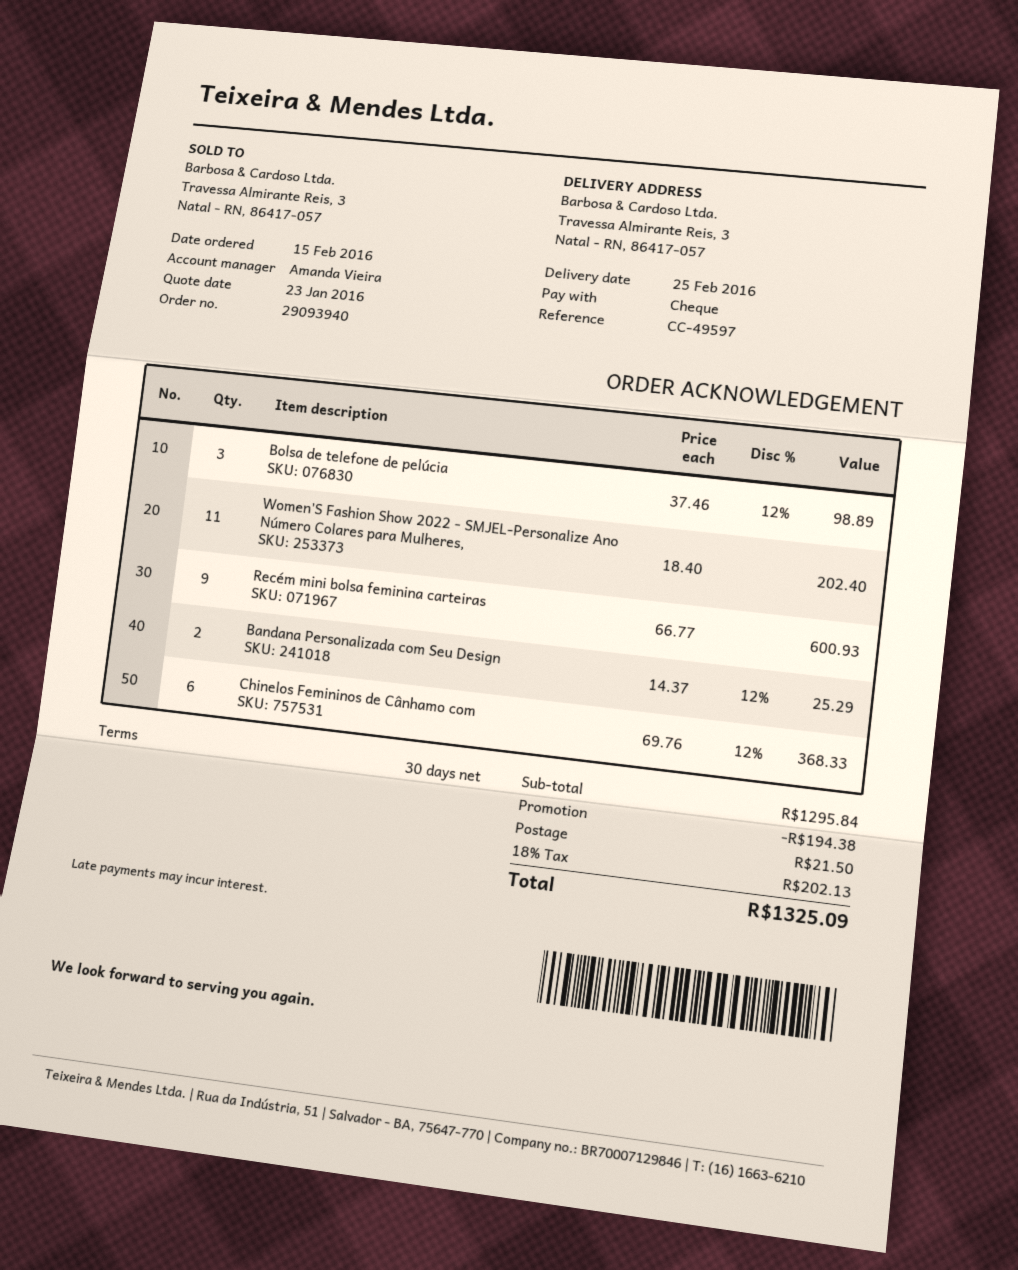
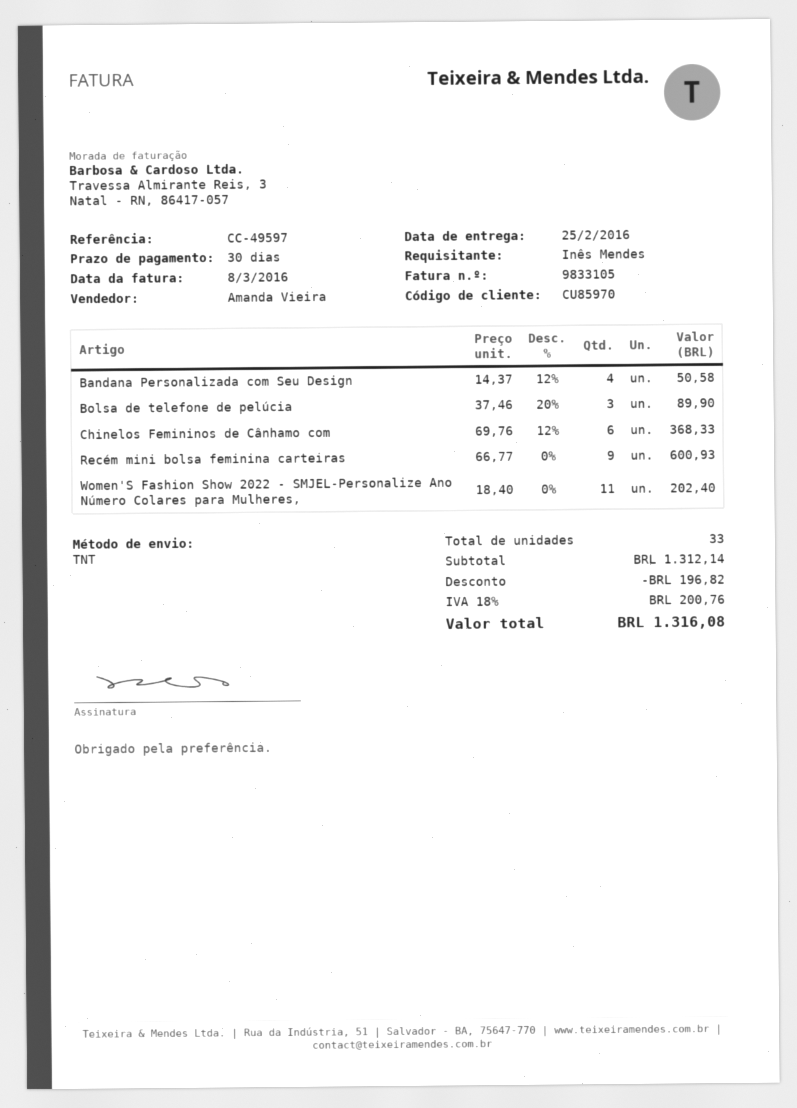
Bolsa de telefone de pelúcia: 3 x 37.46 - 12% = 98.89 -> 3 x 37.46 - 20% = 89.90
Bandana Personalizada com Seu Design: 2 x 14.37 - 12% = 25.29 -> 4 x 14.37 - 12% = 50.58
subtotal: 1295.84 -> 1312.14
discount: 194.38 -> 196.82
shipping: 21.50 -> none
tax: 18% = 202.13 -> 18% = 200.76
total: 1325.09 -> 1316.08

